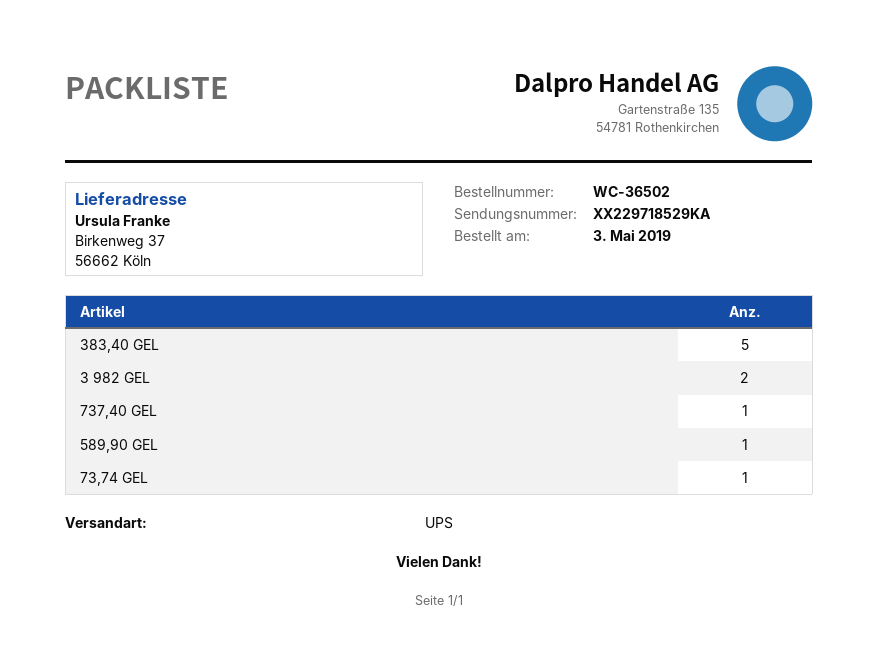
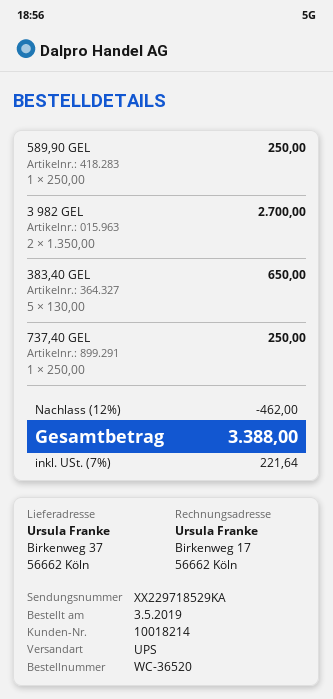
order number: WC-36502 -> WC-36520
73,74 GEL: 1 -> none

